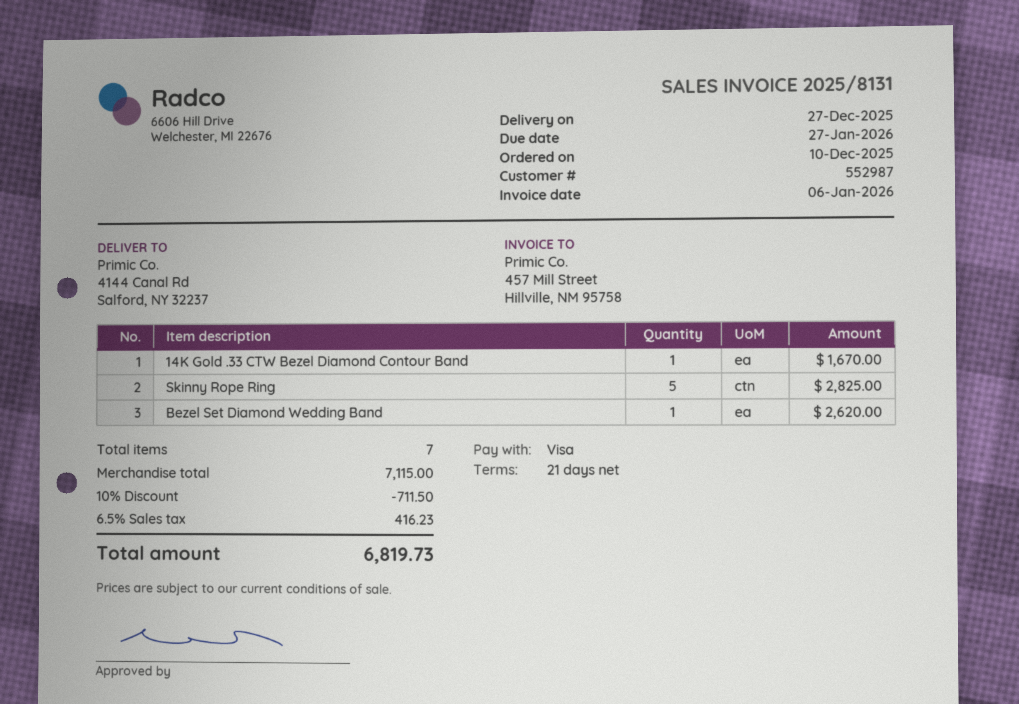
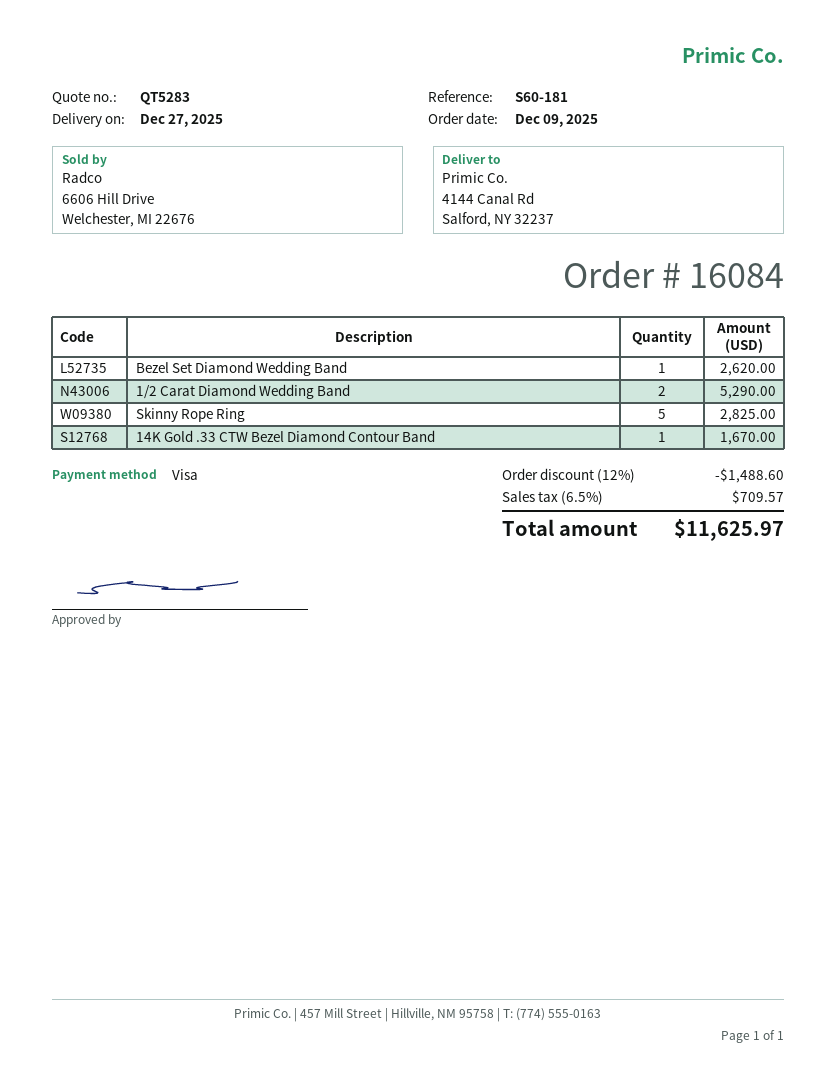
order date: 2025-12-10 -> 2025-12-09
1/2 Carat Diamond Wedding Band: none -> 2 for 5290.00
discount: 10% = 711.50 -> 12% = 1488.60
tax: 6.5% = 416.23 -> 6.5% = 709.57
total: 6819.73 -> 11625.97

